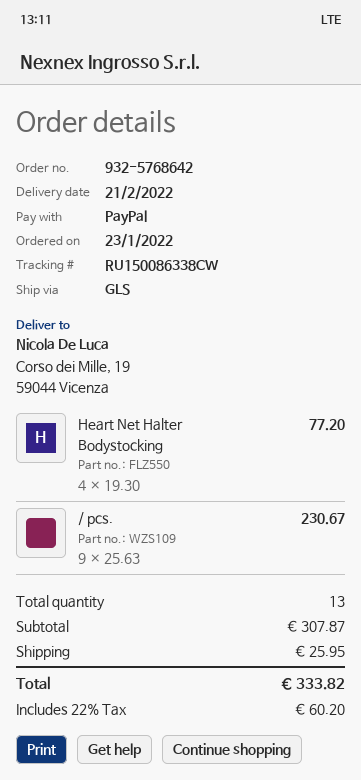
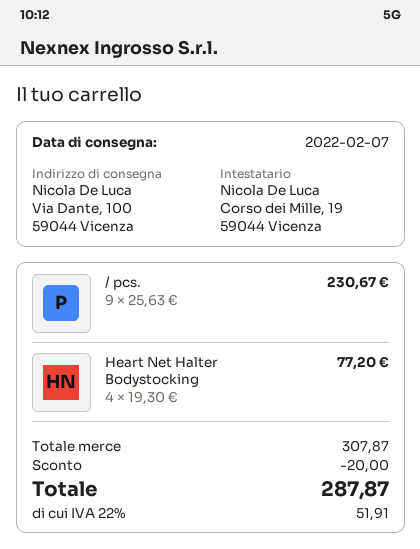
delivery date: 2022-02-21 -> 2022-02-07
ship to: Corso dei Mille, 19, 59044 Vicenza -> Via Dante, 100, 59044 Vicenza
discount: none -> 20.00
shipping: 25.95 -> none
tax: 22% = 60.20 -> 22% = 51.91
total: 333.82 -> 287.87

